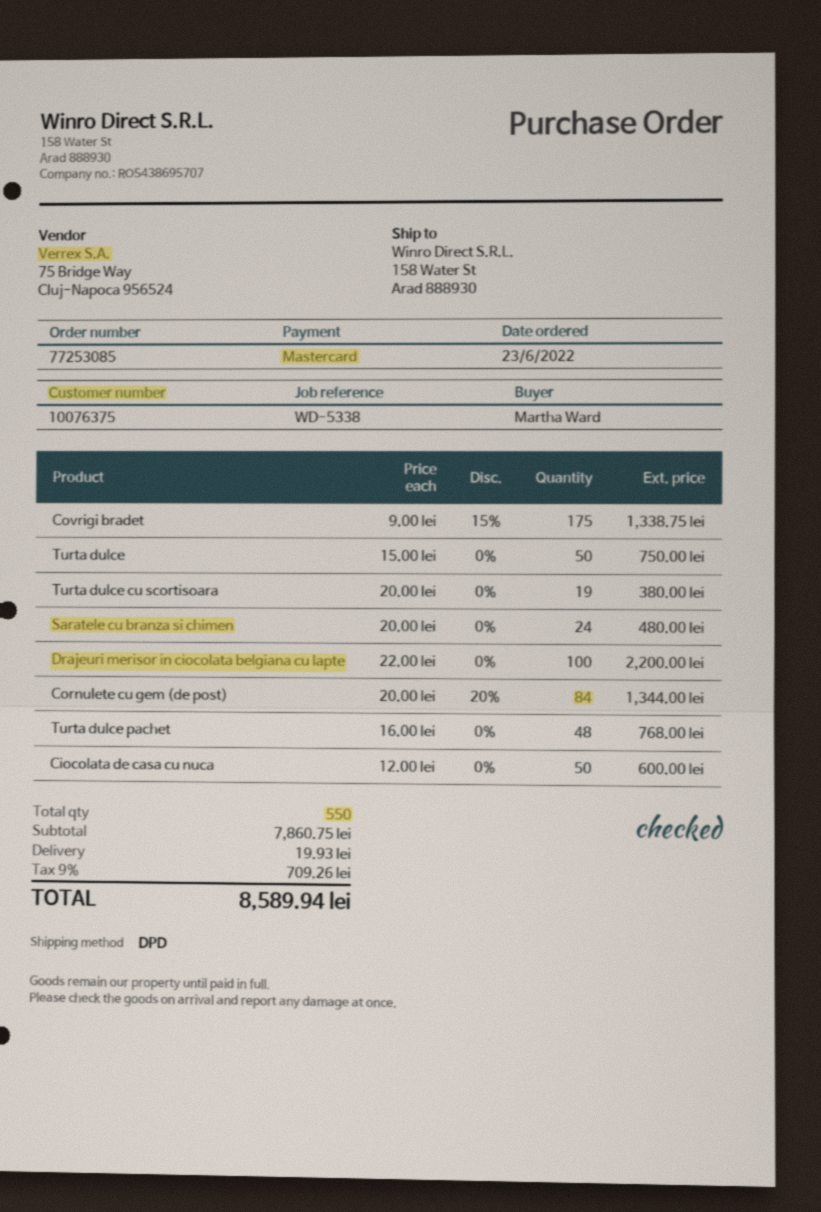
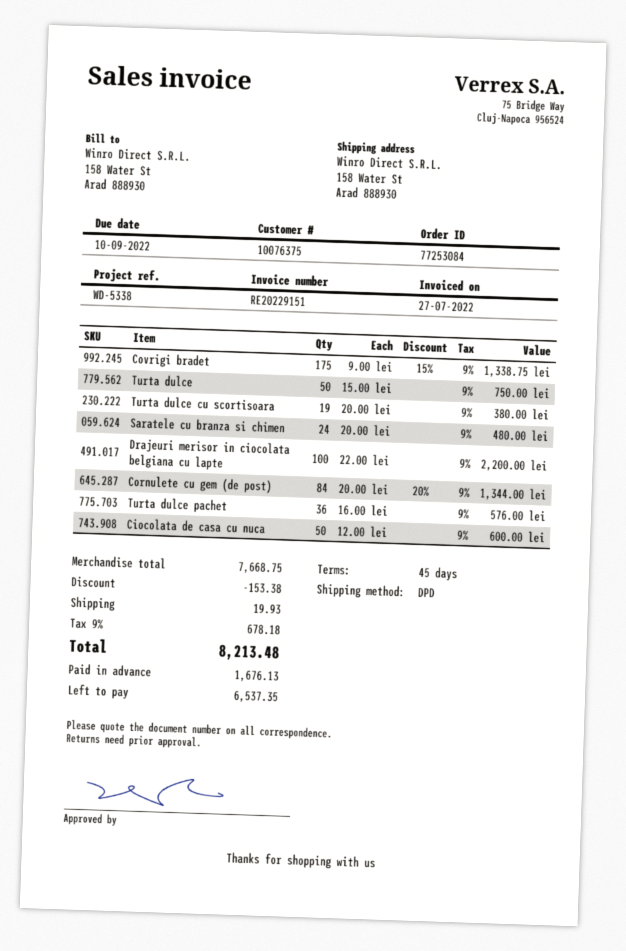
order number: 77253085 -> 77253084
Turta dulce pachet: 48 x 16.00 = 768.00 -> 36 x 16.00 = 576.00
subtotal: 7860.75 -> 7668.75
discount: none -> 153.38
tax: 9% = 709.26 -> 9% = 678.18
total: 8589.94 -> 8213.48

